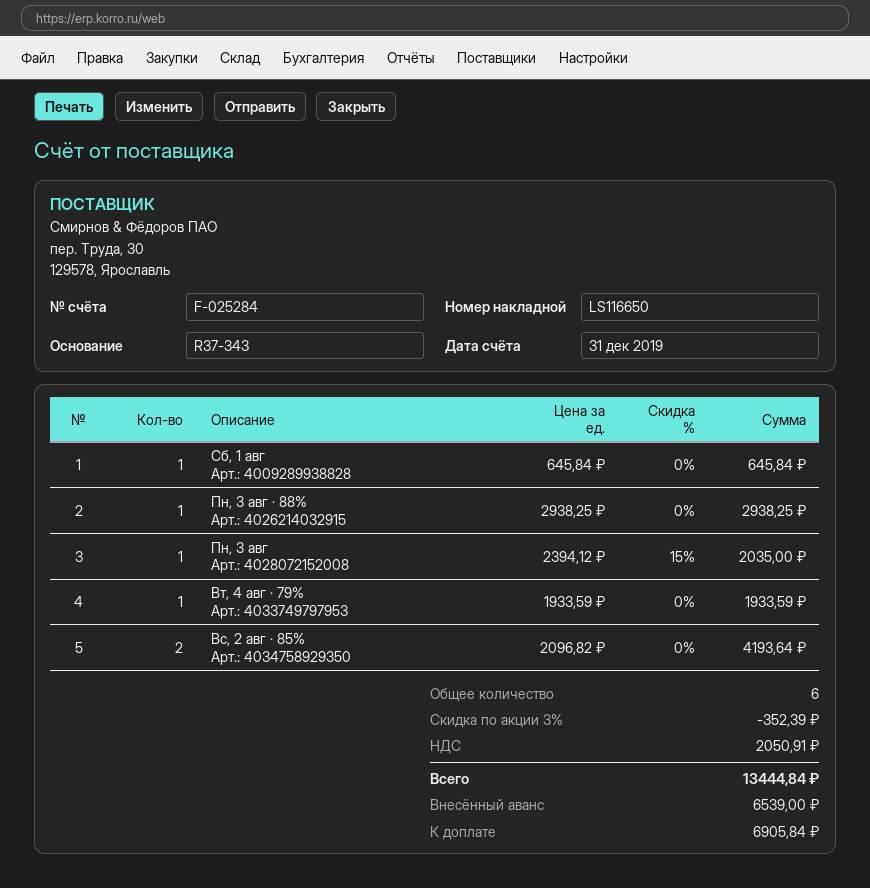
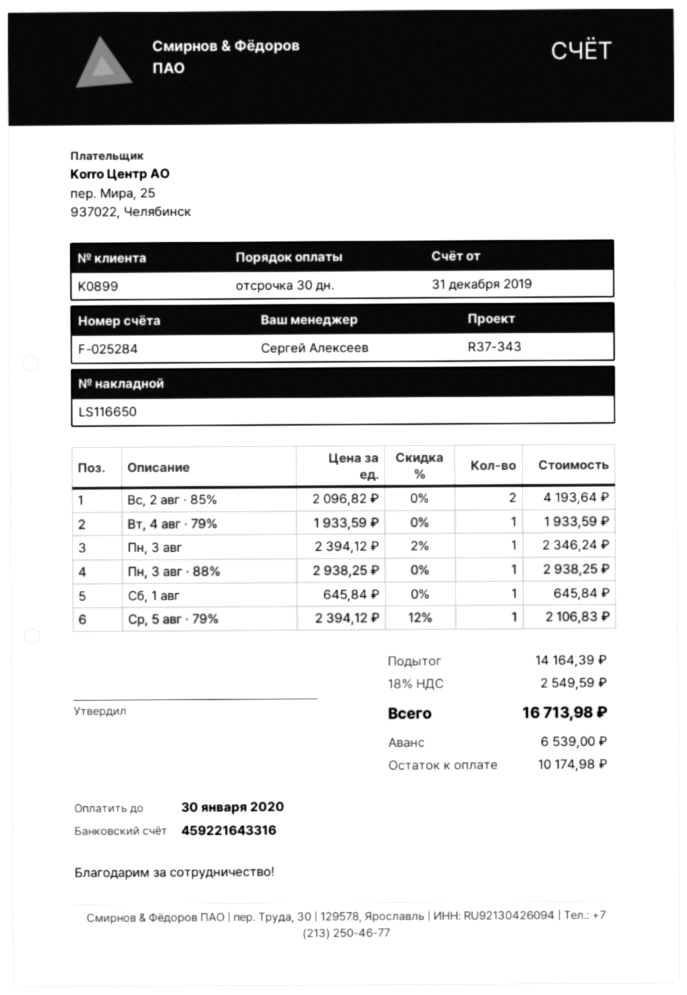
Пн, 3 авг: 1 x 2394.12 - 15% = 2035.00 -> 1 x 2394.12 - 2% = 2346.24
Ср, 5 авг · 79%: none -> 1 x 2394.12 - 12% = 2106.83
discount: 3% = 352.39 -> none
tax: 2050.91 -> 2549.59
total: 13444.84 -> 16713.98
balance: 6905.84 -> 10174.98

